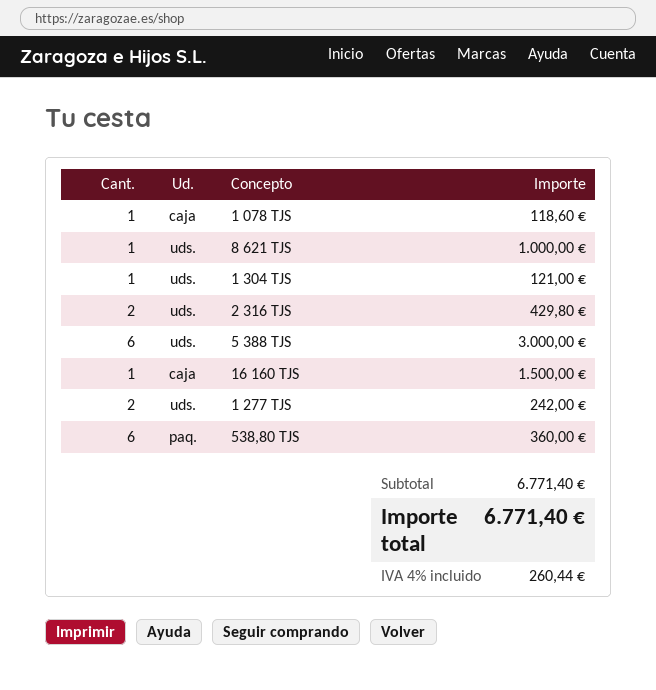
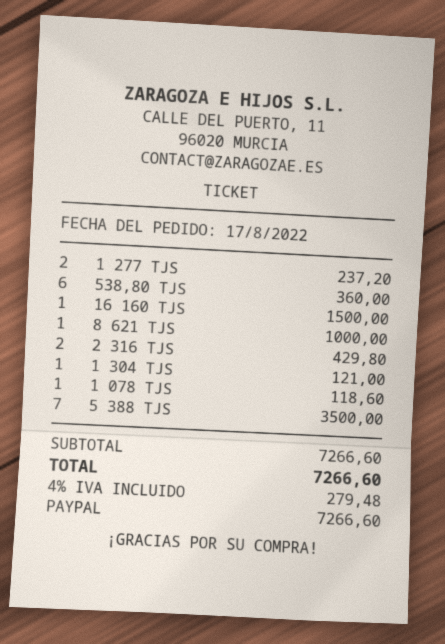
5 388 TJS: 6 for 3000.00 -> 7 for 3500.00
1 277 TJS: 2 for 242.00 -> 2 for 237.20
subtotal: 6771.40 -> 7266.60
tax: 4% = 260.44 -> 4% = 279.48
total: 6771.40 -> 7266.60

